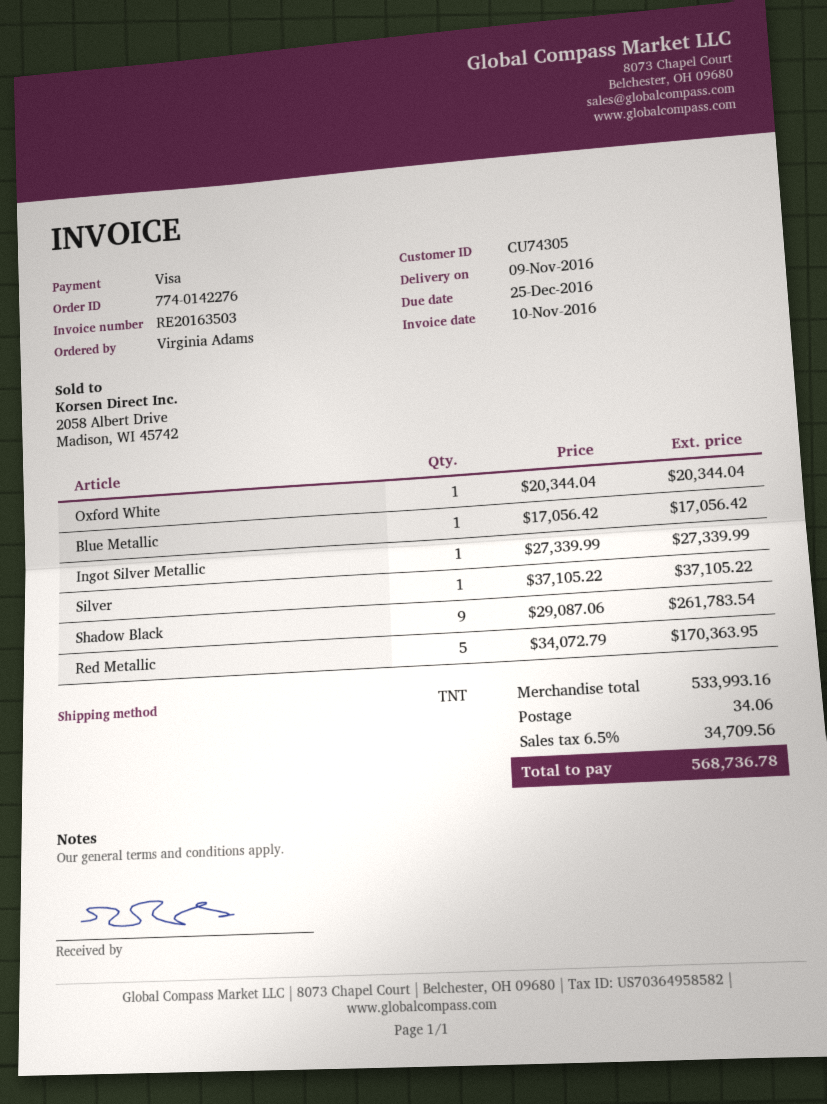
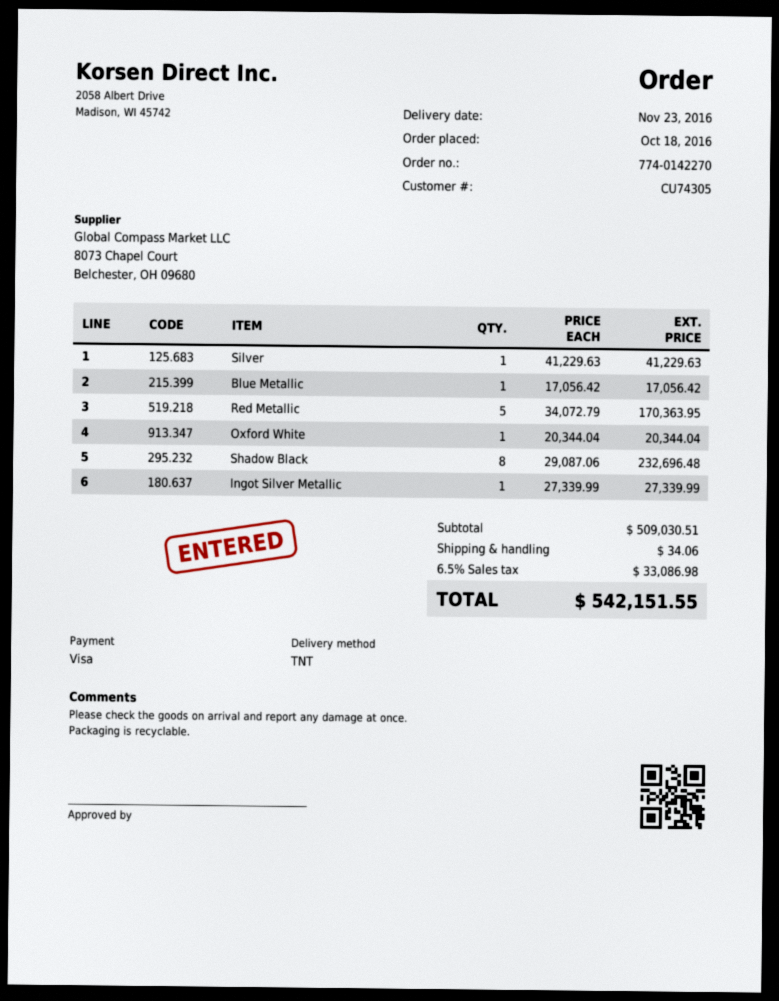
order number: 774-0142276 -> 774-0142270
delivery date: 2016-11-09 -> 2016-11-23
Silver: 1 x 37105.22 = 37105.22 -> 1 x 41229.63 = 41229.63
Shadow Black: 9 x 29087.06 = 261783.54 -> 8 x 29087.06 = 232696.48
subtotal: 533993.16 -> 509030.51
tax: 6.5% = 34709.56 -> 6.5% = 33086.98
total: 568736.78 -> 542151.55

